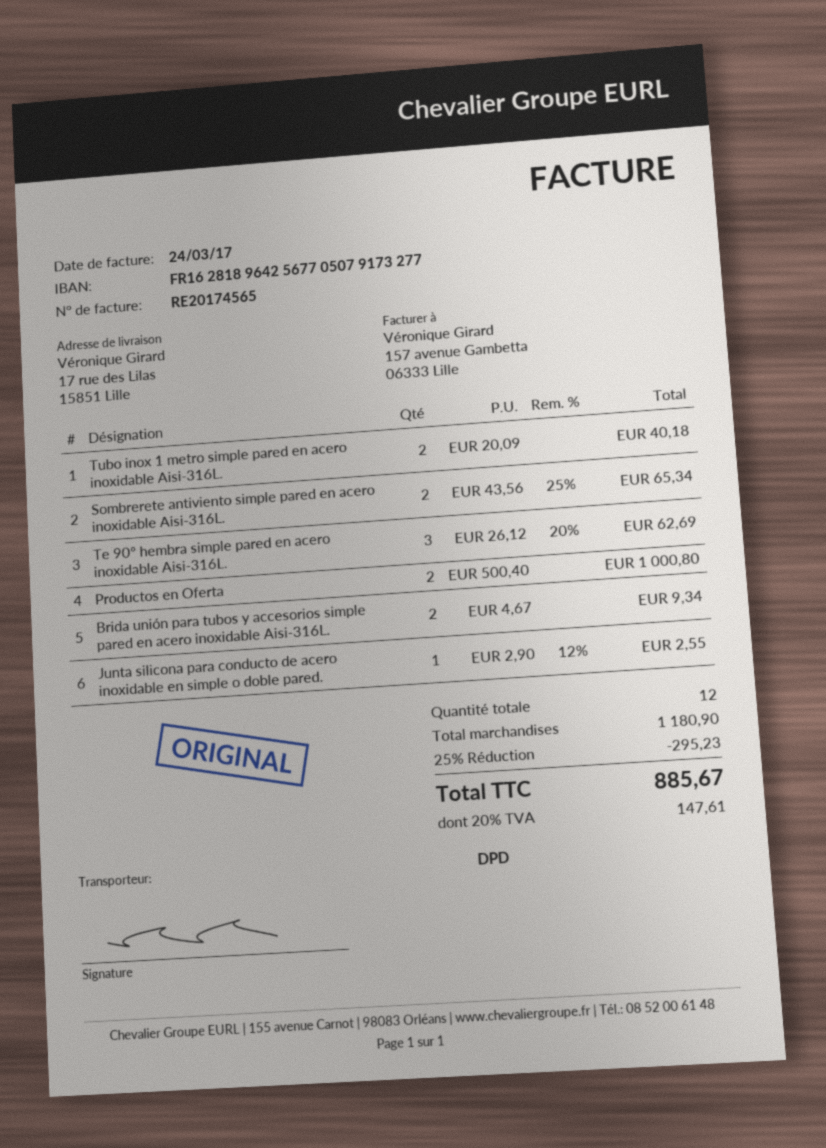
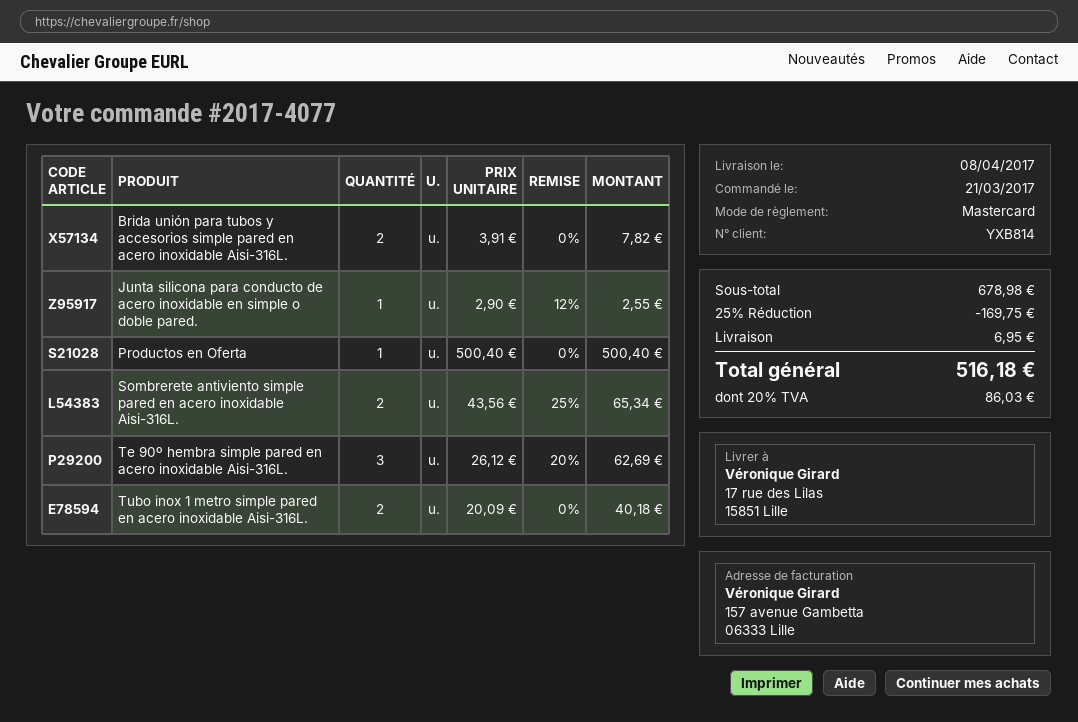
Productos en Oferta: 2 x 500.40 = 1000.80 -> 1 x 500.40 = 500.40
Brida unión para tubos y accesorios simple pared en acero inoxidable Aisi-316L.: 2 x 4.67 = 9.34 -> 2 x 3.91 = 7.82
subtotal: 1180.90 -> 678.98
discount: 25% = 295.23 -> 25% = 169.75
shipping: none -> 6.95
tax: 20% = 147.61 -> 20% = 86.03
total: 885.67 -> 516.18

